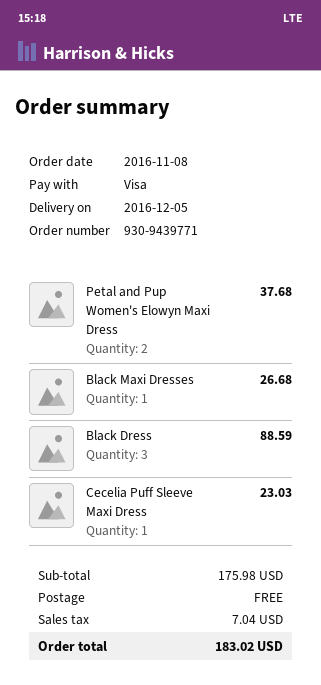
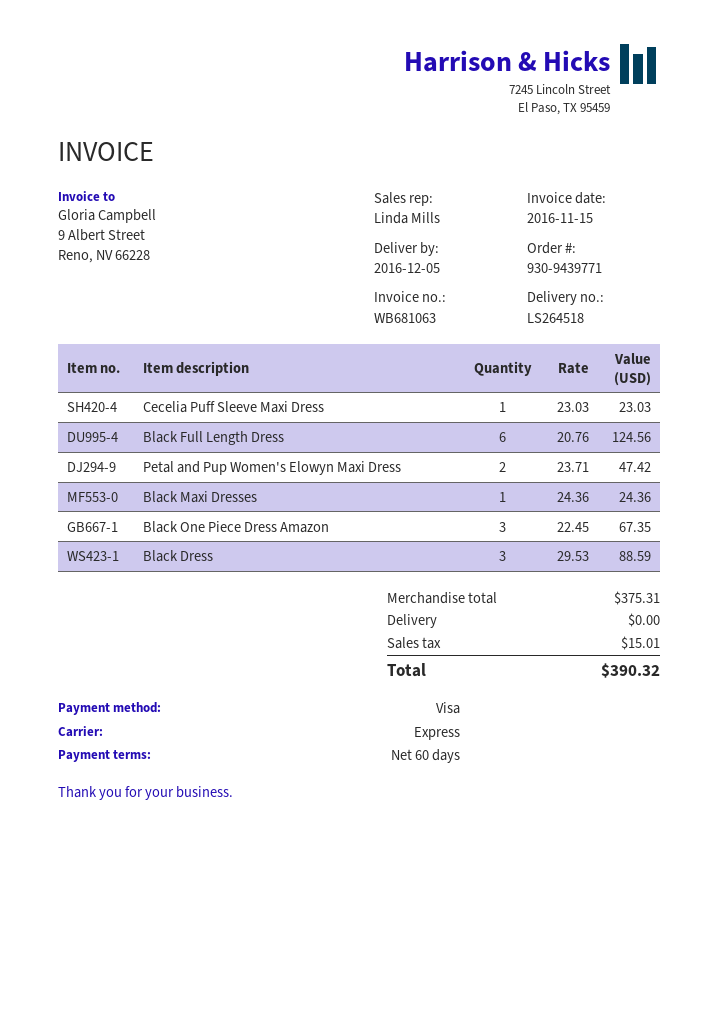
Petal and Pup Women's Elowyn Maxi Dress: 2 for 37.68 -> 2 for 47.42
Black Maxi Dresses: 1 for 26.68 -> 1 for 24.36
Black Full Length Dress: none -> 6 for 124.56
Black One Piece Dress Amazon: none -> 3 for 67.35
subtotal: 175.98 -> 375.31
tax: 7.04 -> 15.01
total: 183.02 -> 390.32

